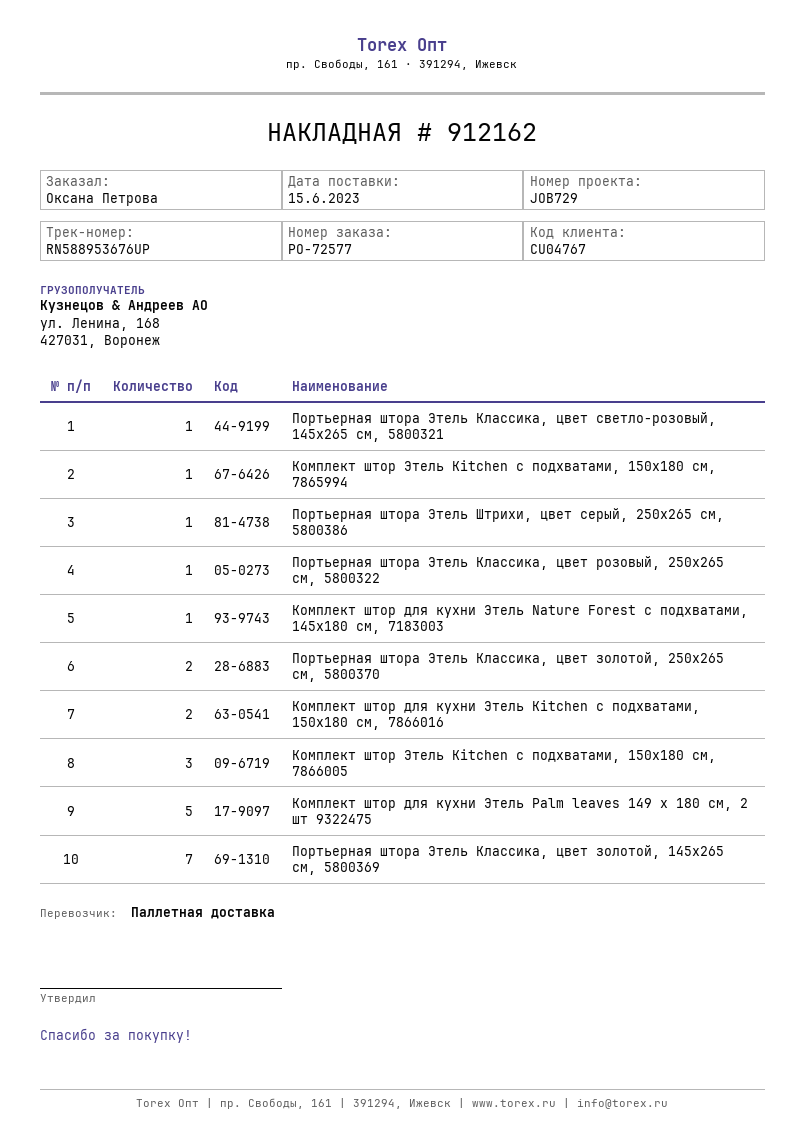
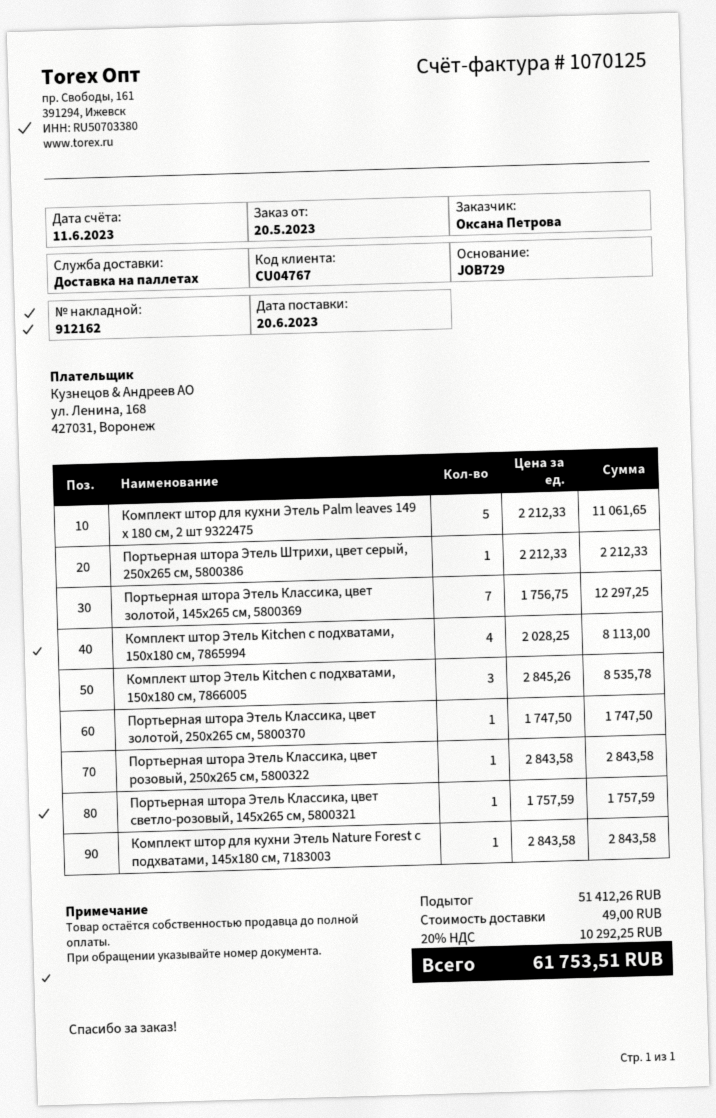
delivery date: 2023-06-15 -> 2023-06-20
Комплект штор Этель Kitchen с подхватами, 150x180 см, 7865994: 1 -> 4
Портьерная штора Этель Классика, цвет золотой, 250x265 см, 5800370: 2 -> 1
Комплект штор для кухни Этель Kitchen с подхватами, 150x180 см, 7866016: 2 -> none

